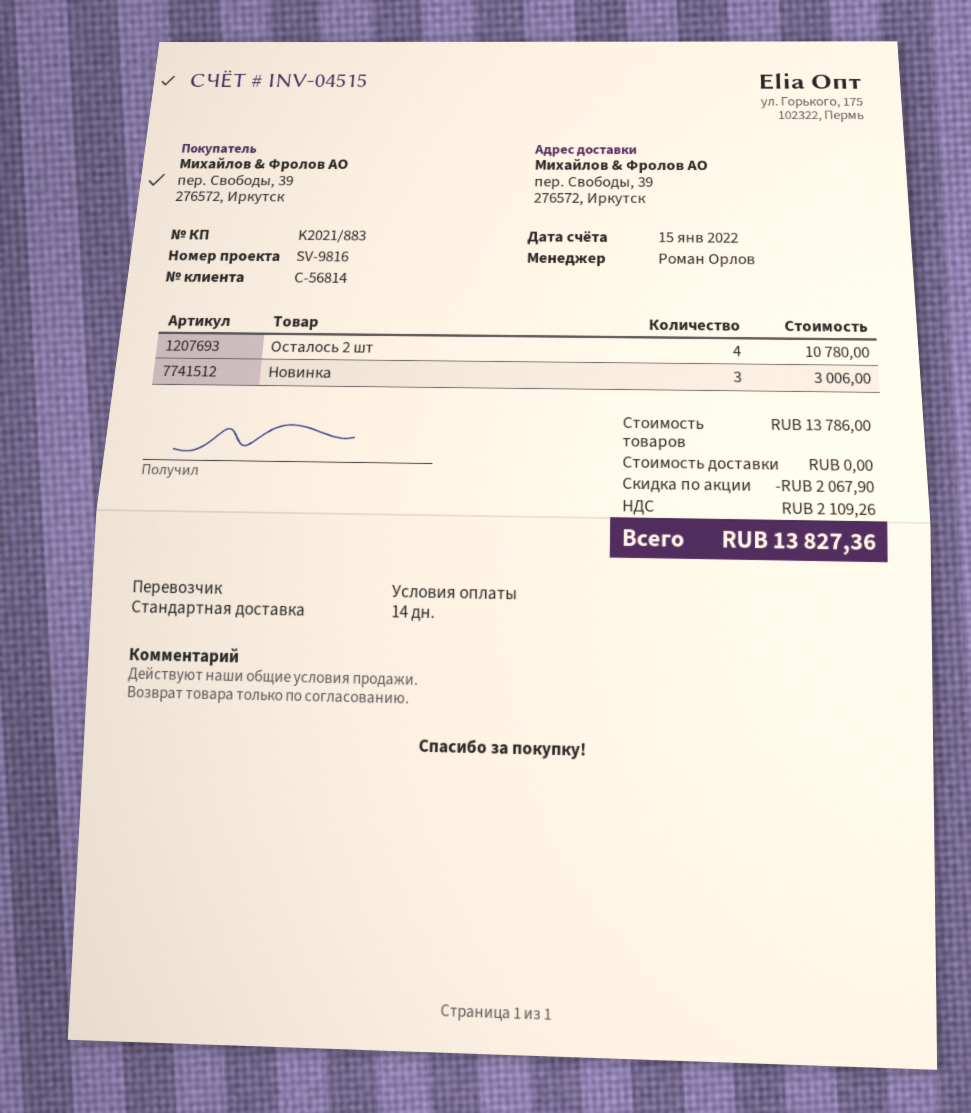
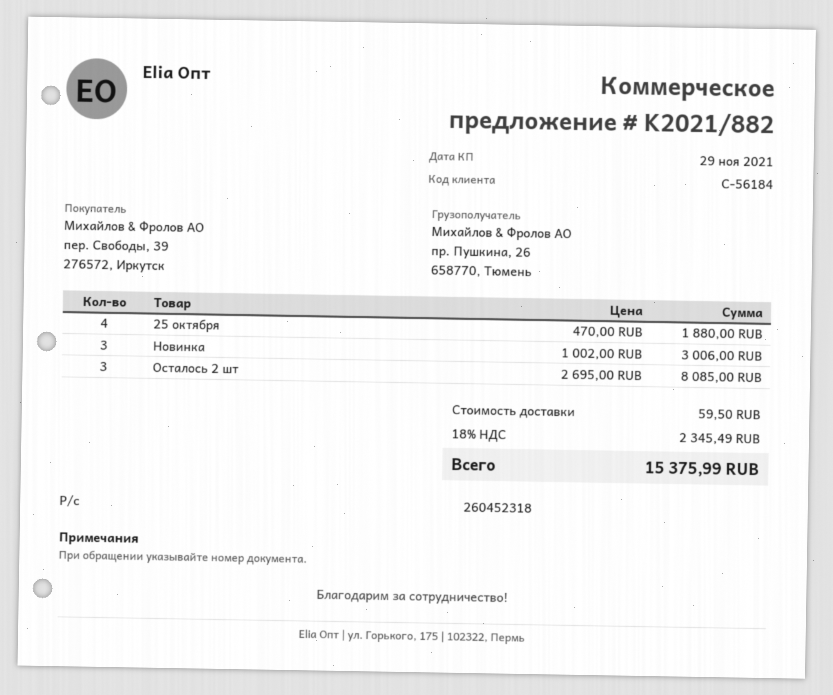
quote number: K2021/883 -> K2021/882
customer number: C-56814 -> C-56184
ship to: пер. Свободы, 39, 276572, Иркутск -> пр. Пушкина, 26, 658770, Тюмень
Осталось 2 шт: 4 for 10780.00 -> 3 for 8085.00
25 октября: none -> 4 for 1880.00
discount: 2067.90 -> none
shipping: 0.00 -> 59.50
tax: 2109.26 -> 2345.49
total: 13827.36 -> 15375.99

